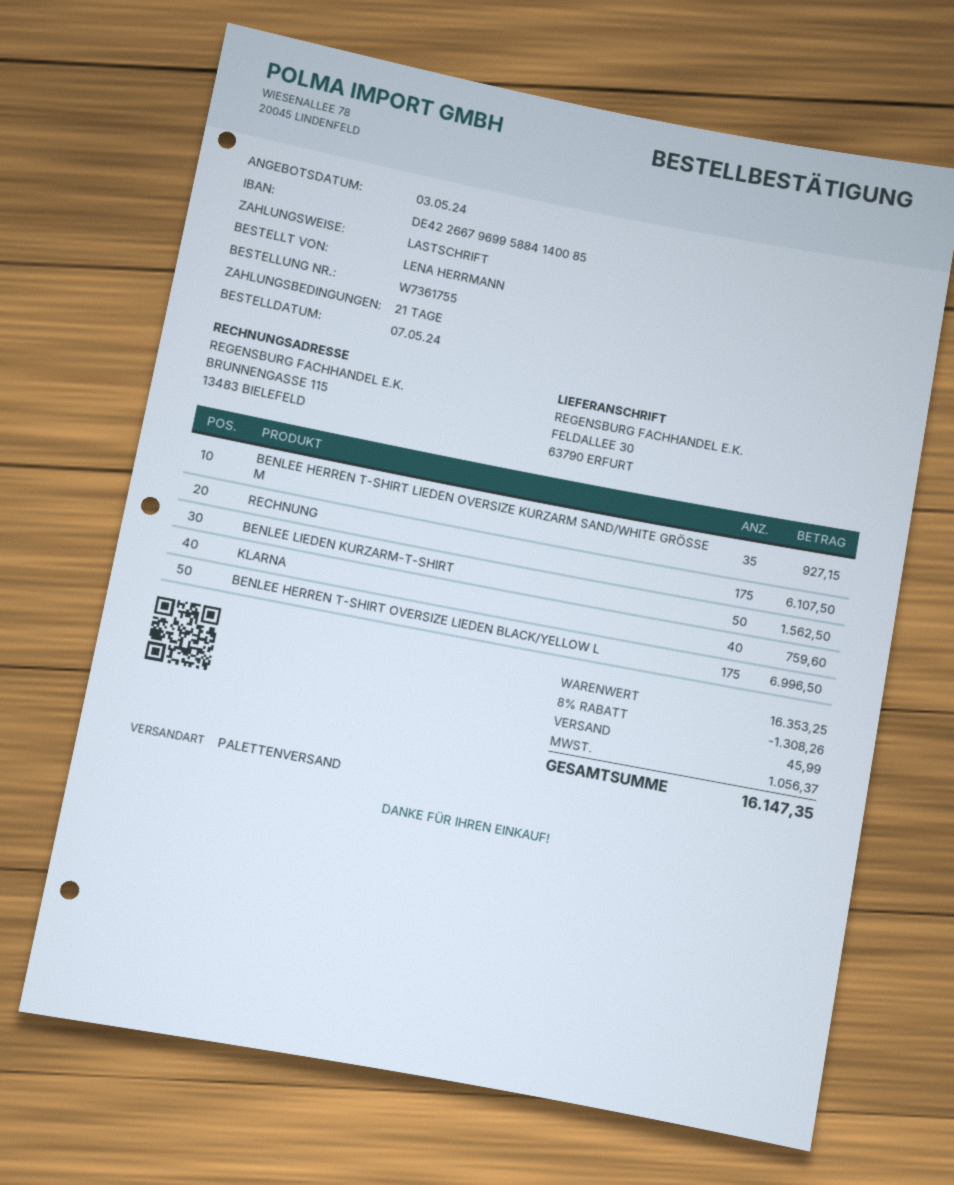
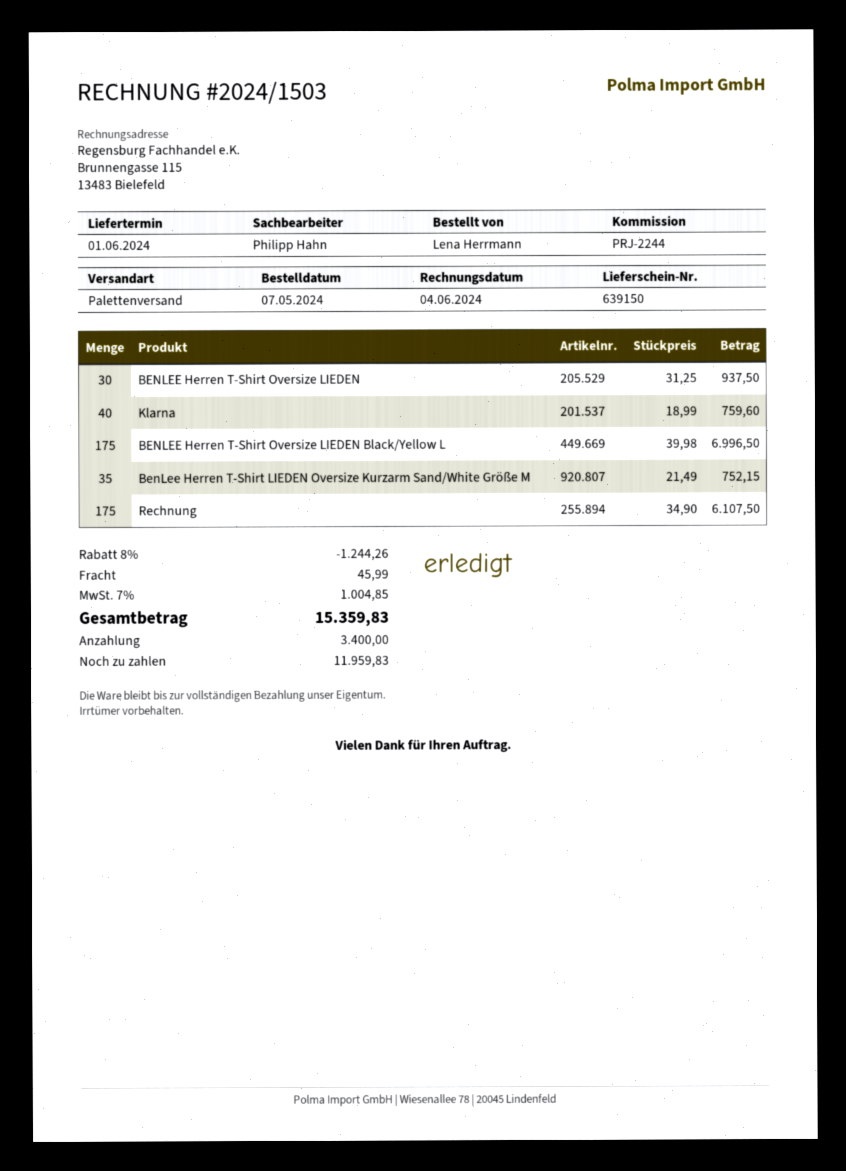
BENLEE HERREN T-SHIRT LIEDEN OVERSIZE KURZARM SAND/WHITE GRÖSSE M: 35 for 927.15 -> 35 for 752.15
BENLEE LIEDEN KURZARM-T-SHIRT: 50 for 1562.50 -> none
BENLEE Herren T-Shirt Oversize LIEDEN: none -> 30 for 937.50
discount: 8% = 1308.26 -> 8% = 1244.26
tax: 1056.37 -> 1004.85
total: 16147.35 -> 15359.83

